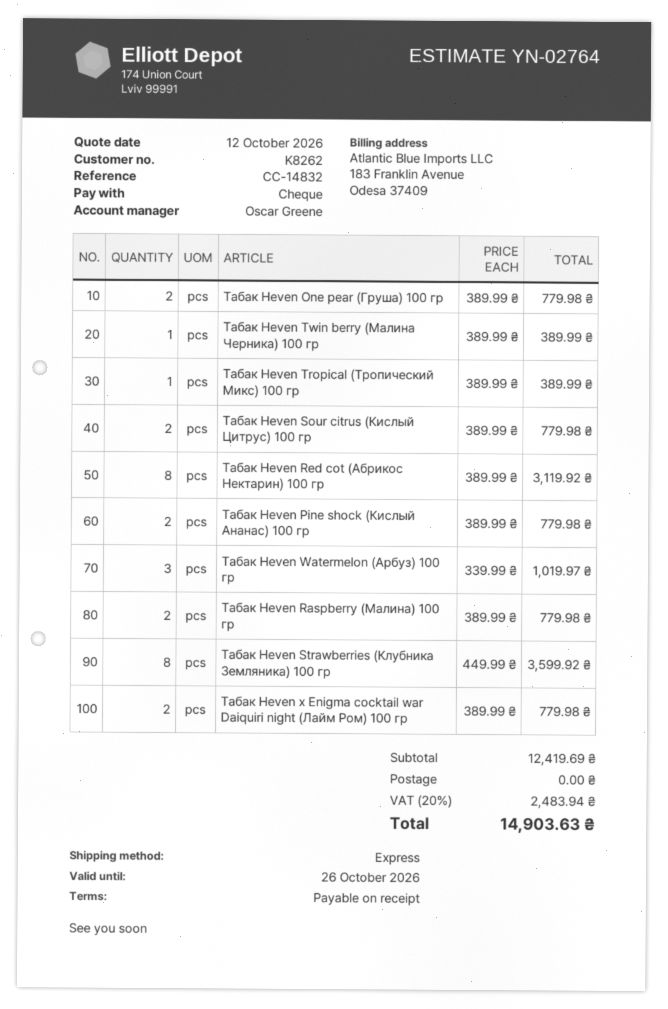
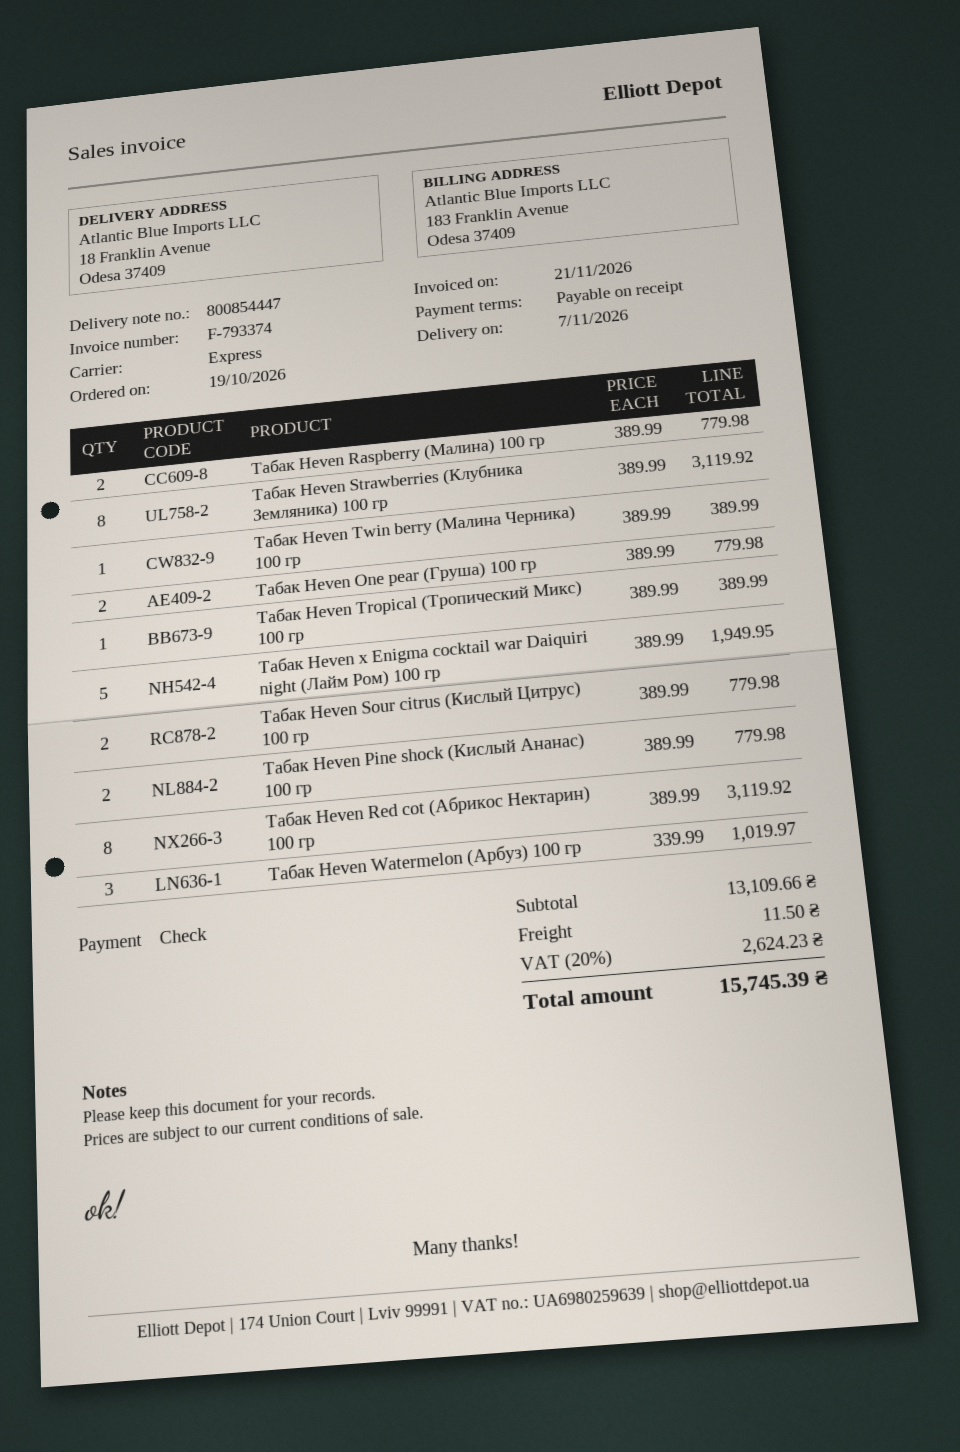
Табак Heven Strawberries (Клубника Земляника) 100 гр: 8 x 449.99 = 3599.92 -> 8 x 389.99 = 3119.92
Табак Heven x Enigma cocktail war Daiquiri night (Лайм Ром) 100 гр: 2 x 389.99 = 779.98 -> 5 x 389.99 = 1949.95
subtotal: 12419.69 -> 13109.66
shipping: 0.00 -> 11.50
tax: 20% = 2483.94 -> 20% = 2624.23
total: 14903.63 -> 15745.39

